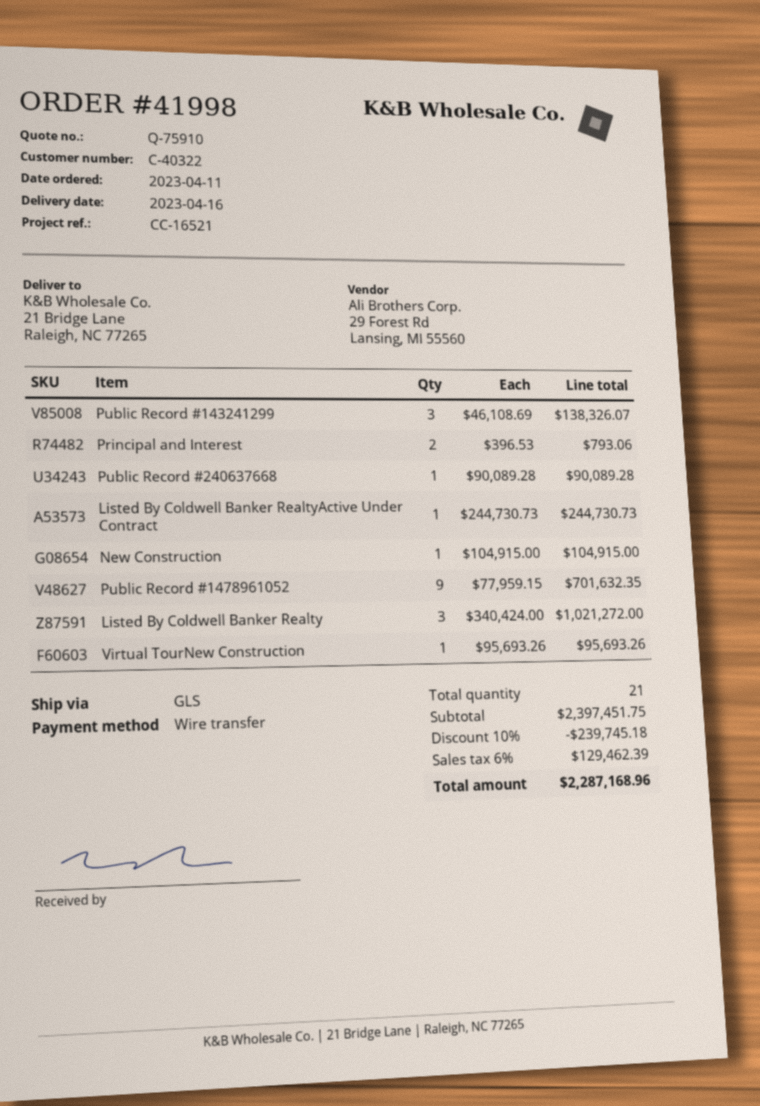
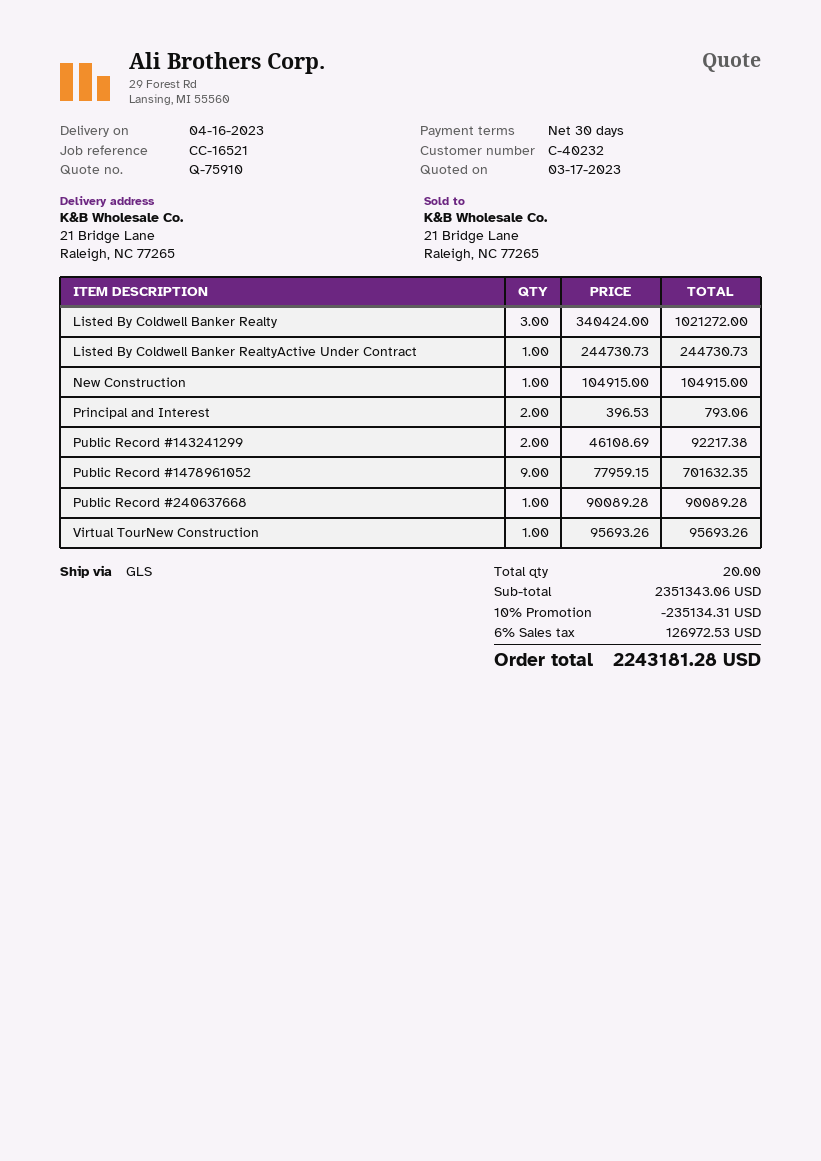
customer number: C-40322 -> C-40232
Public Record #143241299: 3 x 46108.69 = 138326.07 -> 2 x 46108.69 = 92217.38
total quantity: 21 -> 20
subtotal: 2397451.75 -> 2351343.06
discount: 10% = 239745.18 -> 10% = 235134.31
tax: 6% = 129462.39 -> 6% = 126972.53
total: 2287168.96 -> 2243181.28

